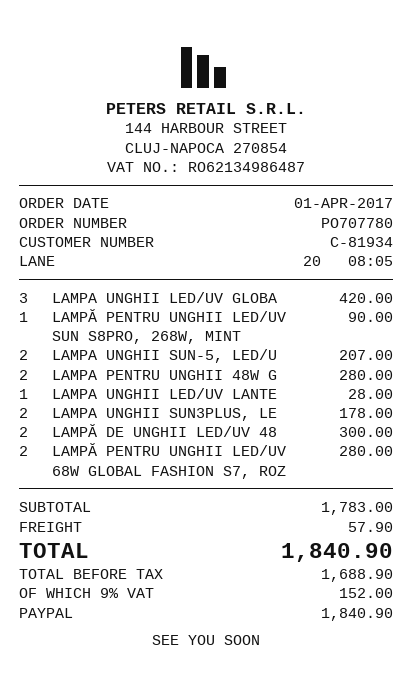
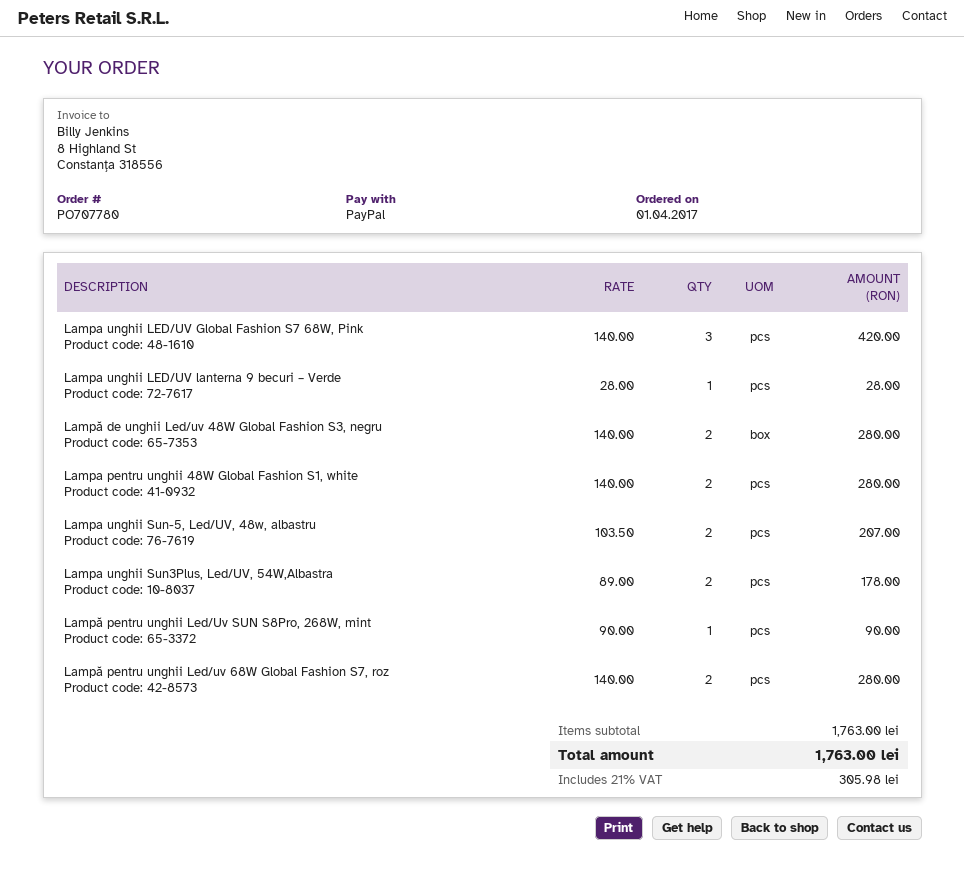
LAMPĂ DE UNGHII LED/UV 48: 2 for 300.00 -> 2 for 280.00
subtotal: 1783.00 -> 1763.00
shipping: 57.90 -> none
tax: 9% = 152.00 -> 21% = 305.98
total: 1840.90 -> 1763.00

